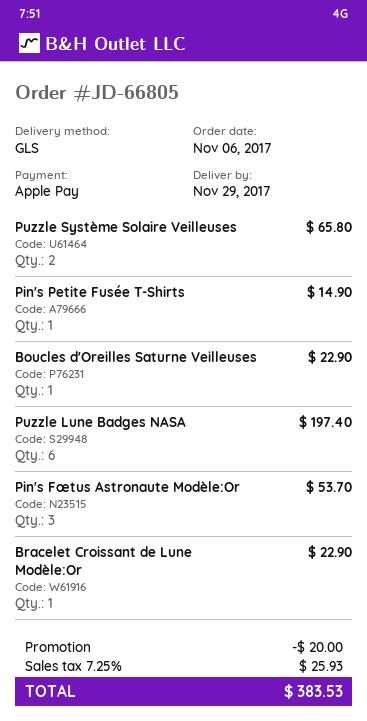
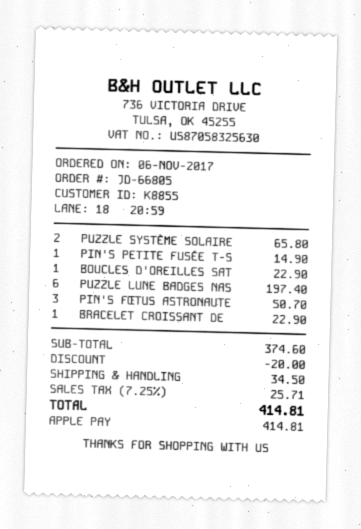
Pin's Fœtus Astronaute Modèle:Or: 3 for 53.70 -> 3 for 50.70
shipping: none -> 34.50
tax: 7.25% = 25.93 -> 7.25% = 25.71
total: 383.53 -> 414.81

